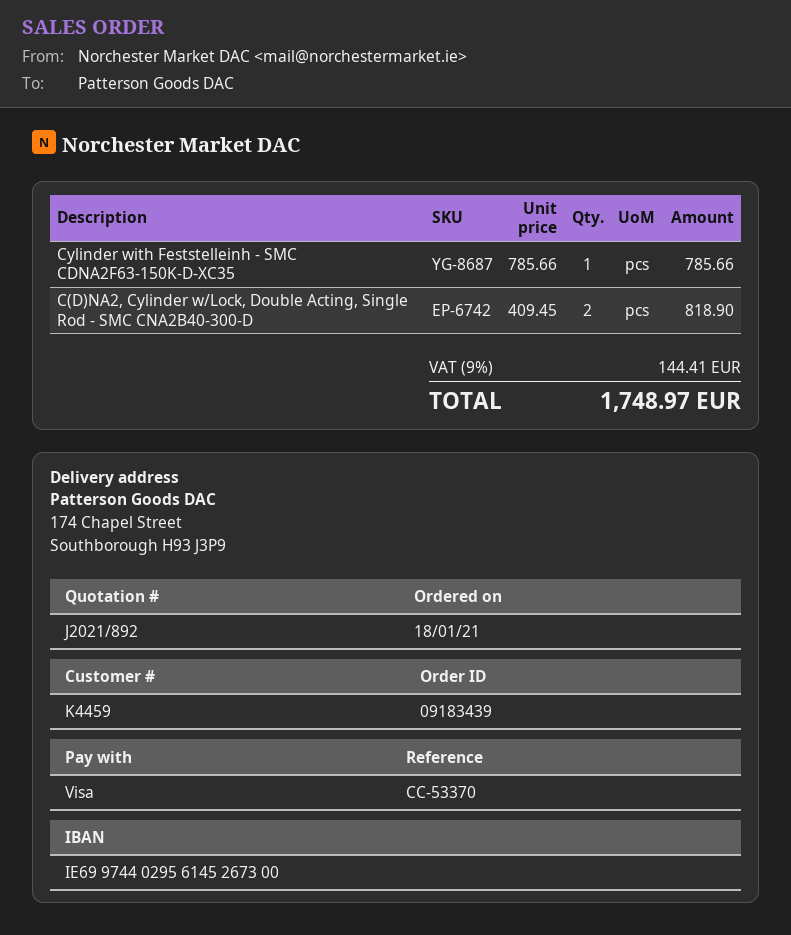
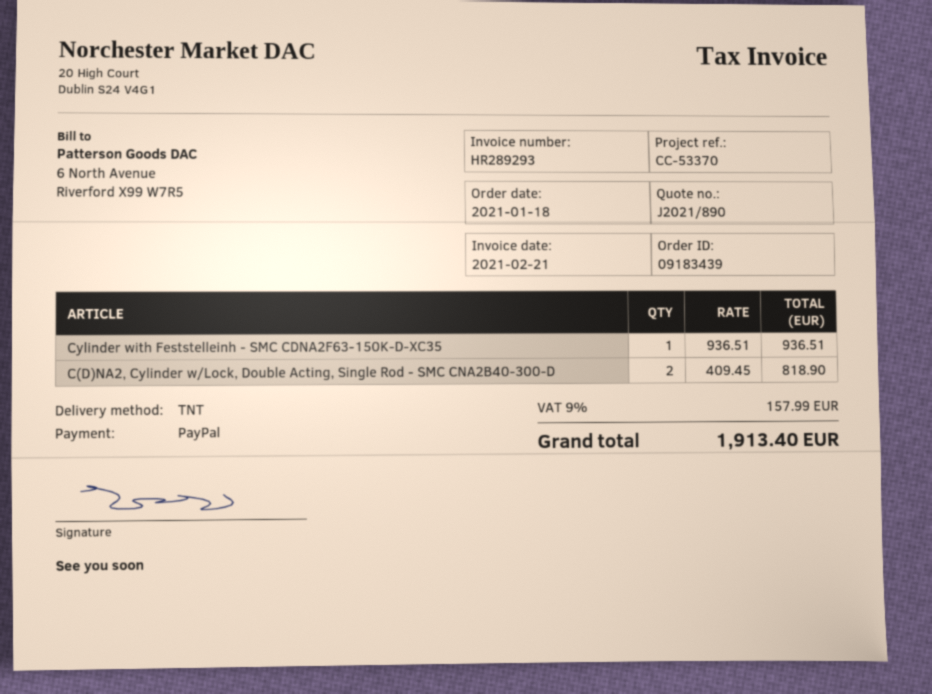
quote number: J2021/892 -> J2021/890
payment method: Visa -> PayPal
Cylinder with Feststelleinh - SMC CDNA2F63-150K-D-XC35: 1 x 785.66 = 785.66 -> 1 x 936.51 = 936.51
tax: 9% = 144.41 -> 9% = 157.99
total: 1748.97 -> 1913.40

